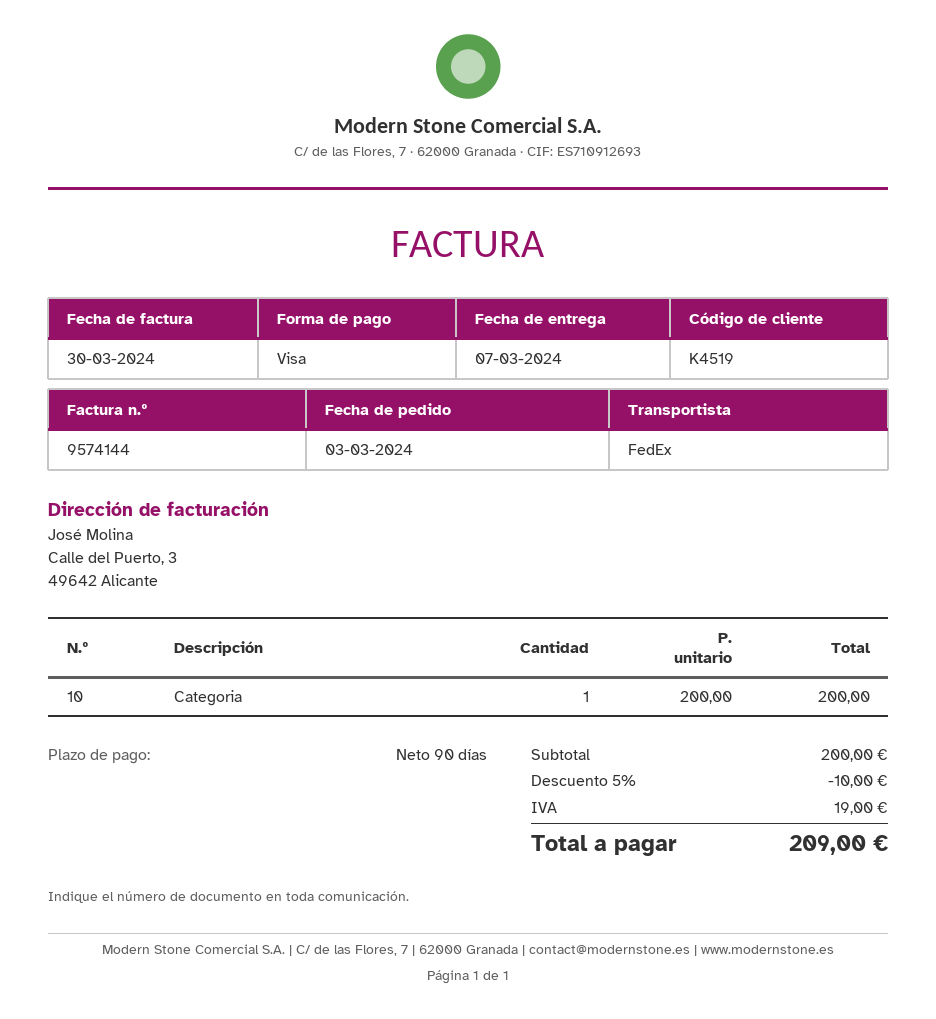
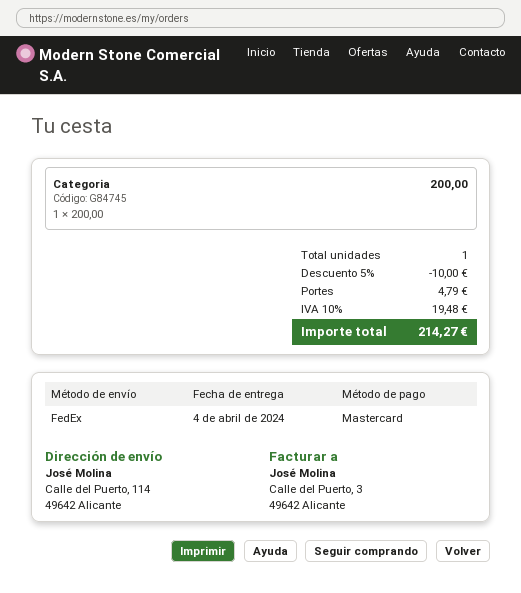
delivery date: 2024-03-07 -> 2024-04-04
payment method: Visa -> Mastercard
shipping: none -> 4.79
tax: 19.00 -> 19.48
total: 209.00 -> 214.27

